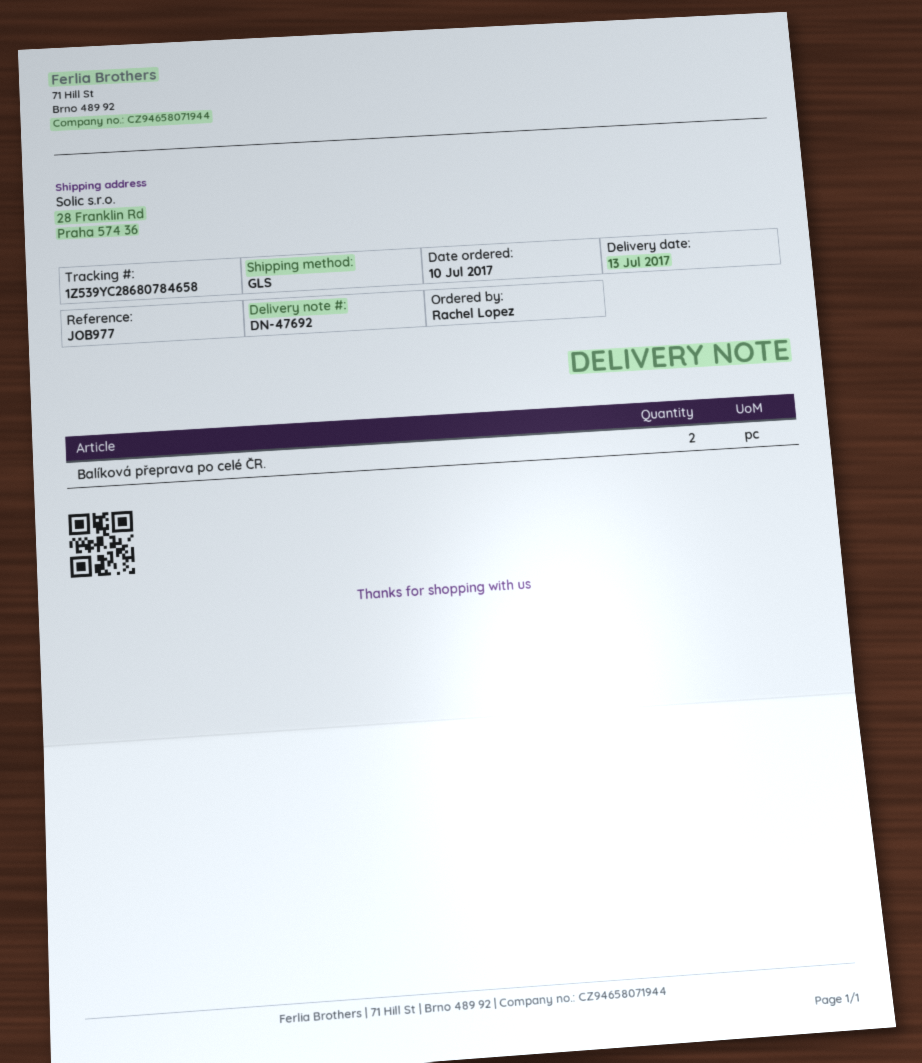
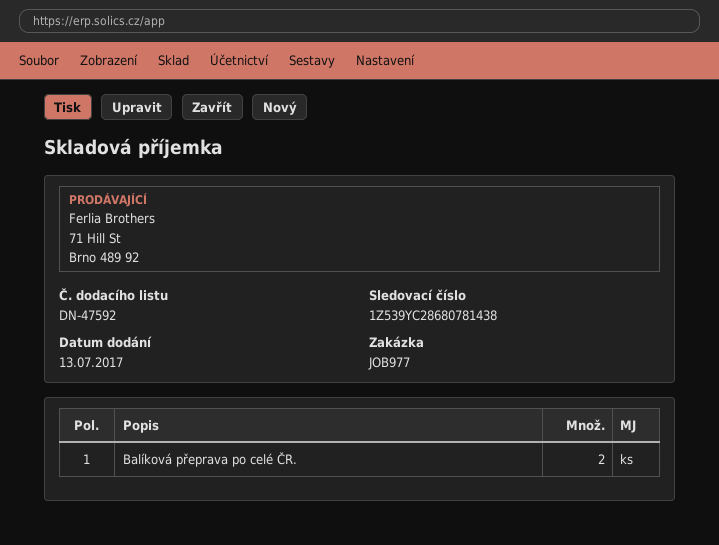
delivery note number: DN-47692 -> DN-47592
tracking number: 1Z539YC28680784658 -> 1Z539YC28680781438

